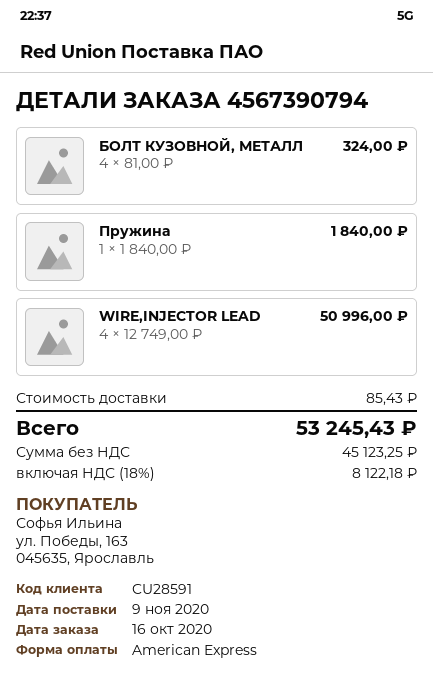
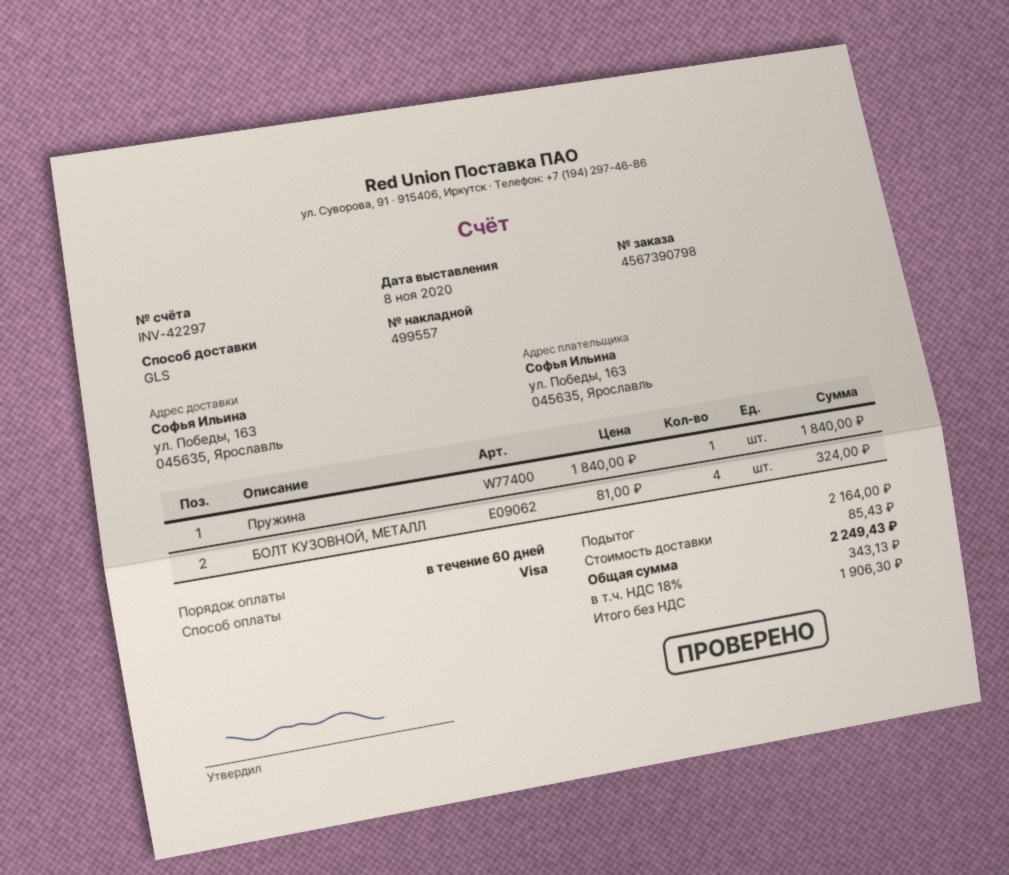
order number: 4567390794 -> 4567390798
payment method: American Express -> Visa
WIRE,INJECTOR LEAD: 4 x 12749.00 = 50996.00 -> none
net: 45123.25 -> 1906.30
tax: 18% = 8122.18 -> 18% = 343.13
total: 53245.43 -> 2249.43

